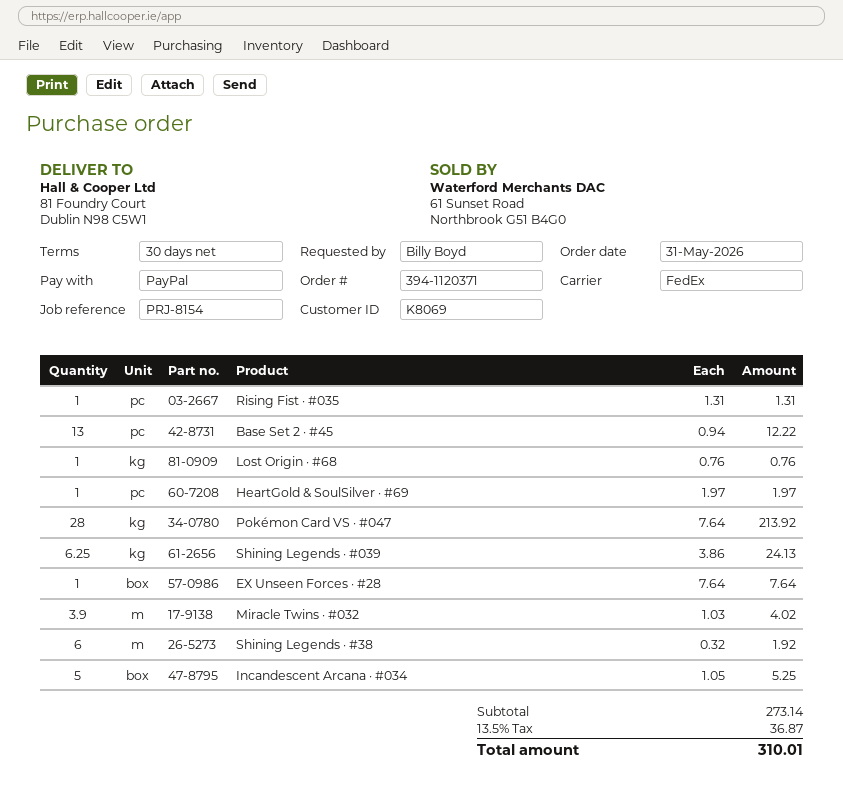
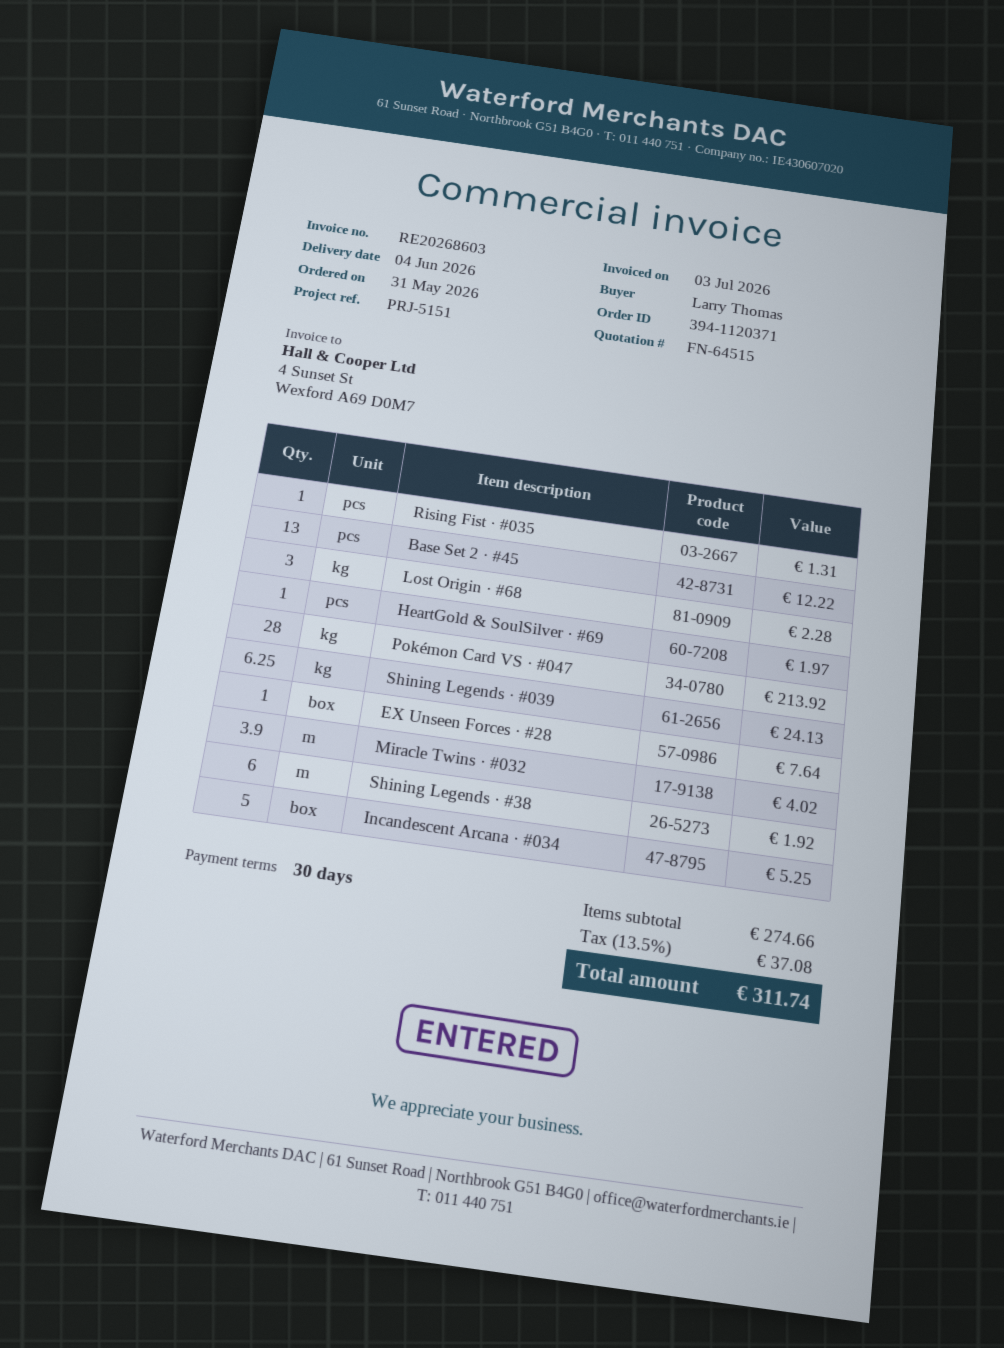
reference: PRJ-8154 -> PRJ-5151
ordered by: Billy Boyd -> Larry Thomas
Lost Origin · #68: 1 for 0.76 -> 3 for 2.28
subtotal: 273.14 -> 274.66
tax: 13.5% = 36.87 -> 13.5% = 37.08
total: 310.01 -> 311.74

